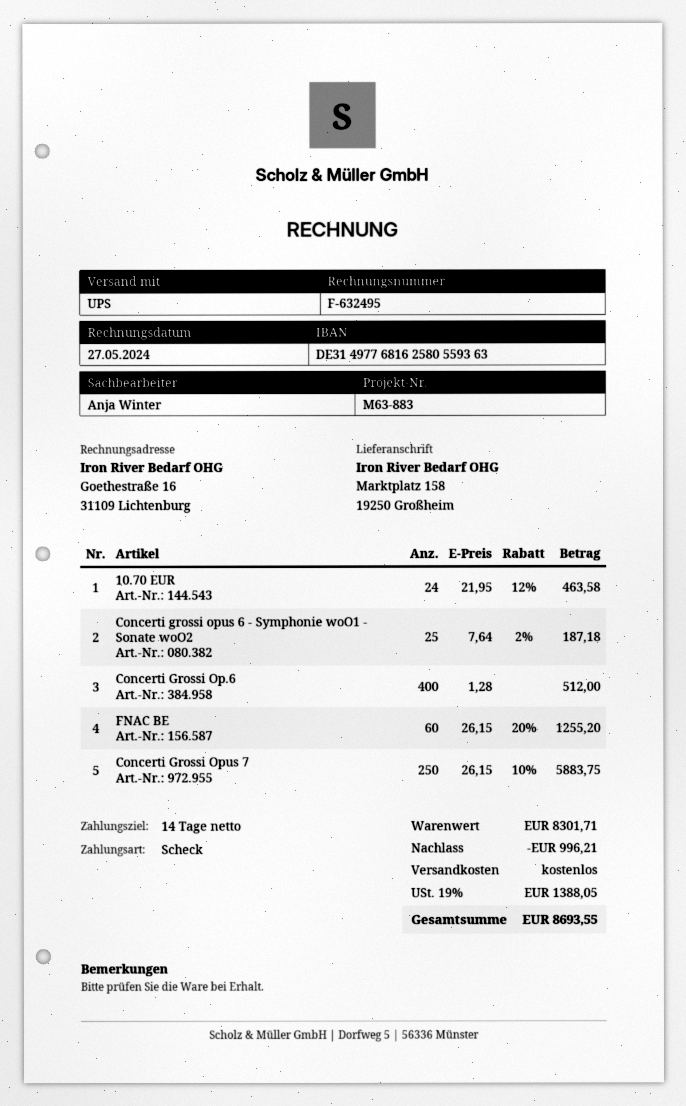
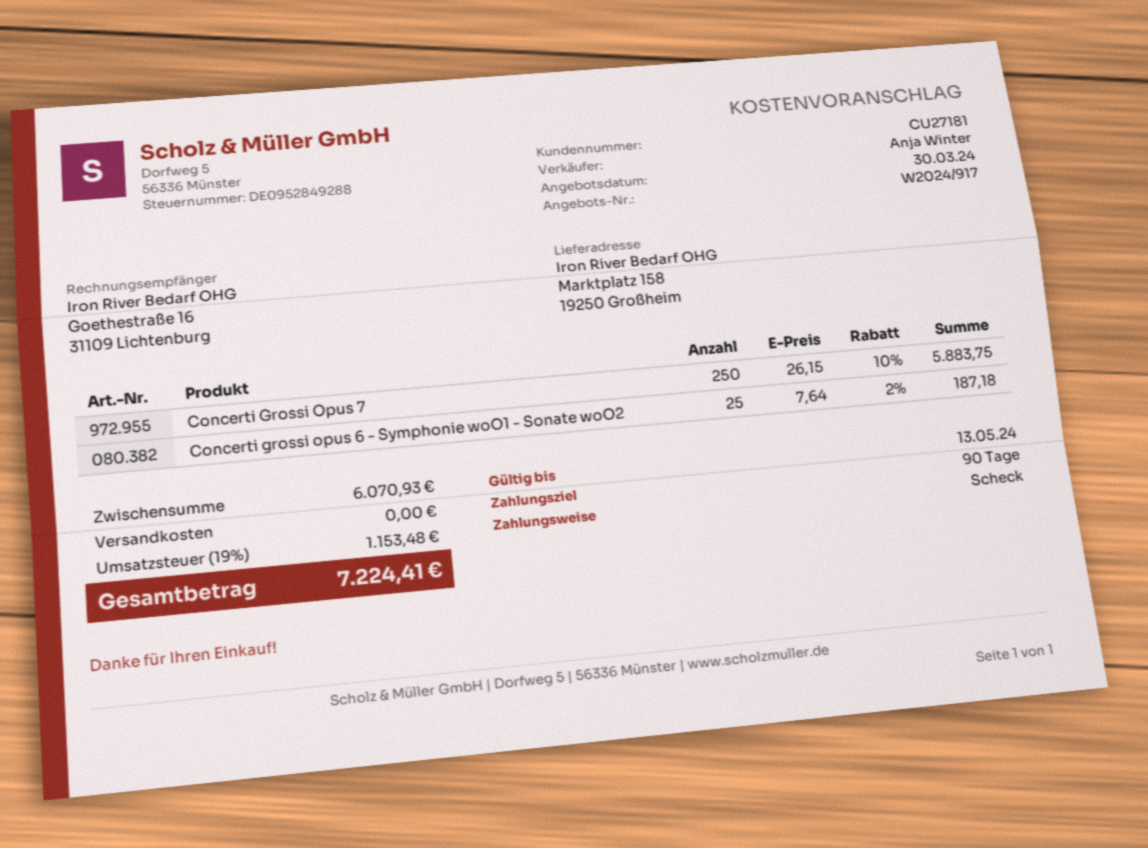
payment terms: 14 days -> 90 days
10.70 EUR: 24 x 21.95 - 12% = 463.58 -> none
Concerti Grossi Op.6: 400 x 1.28 = 512.00 -> none
FNAC BE: 60 x 26.15 - 20% = 1255.20 -> none
subtotal: 8301.71 -> 6070.93
discount: 996.21 -> none
tax: 19% = 1388.05 -> 19% = 1153.48
total: 8693.55 -> 7224.41

